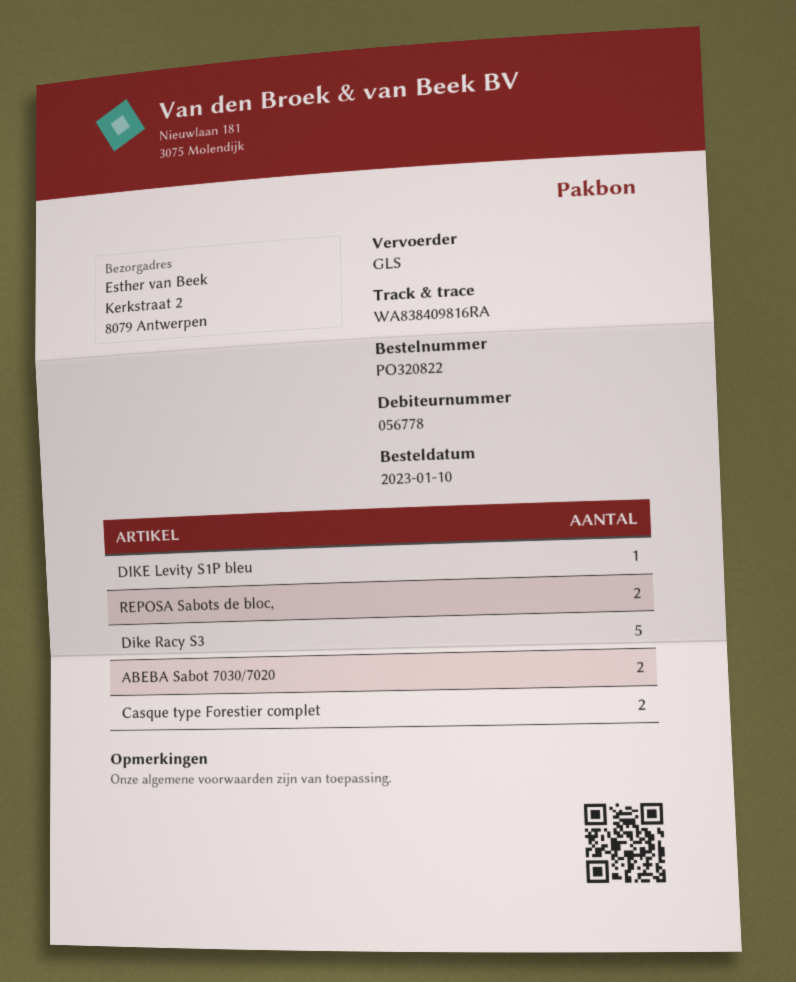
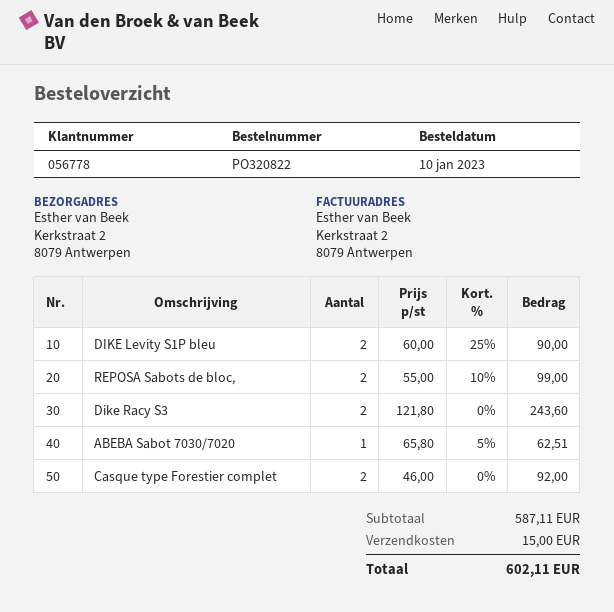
DIKE Levity S1P bleu: 1 -> 2
Dike Racy S3: 5 -> 2
ABEBA Sabot 7030/7020: 2 -> 1

